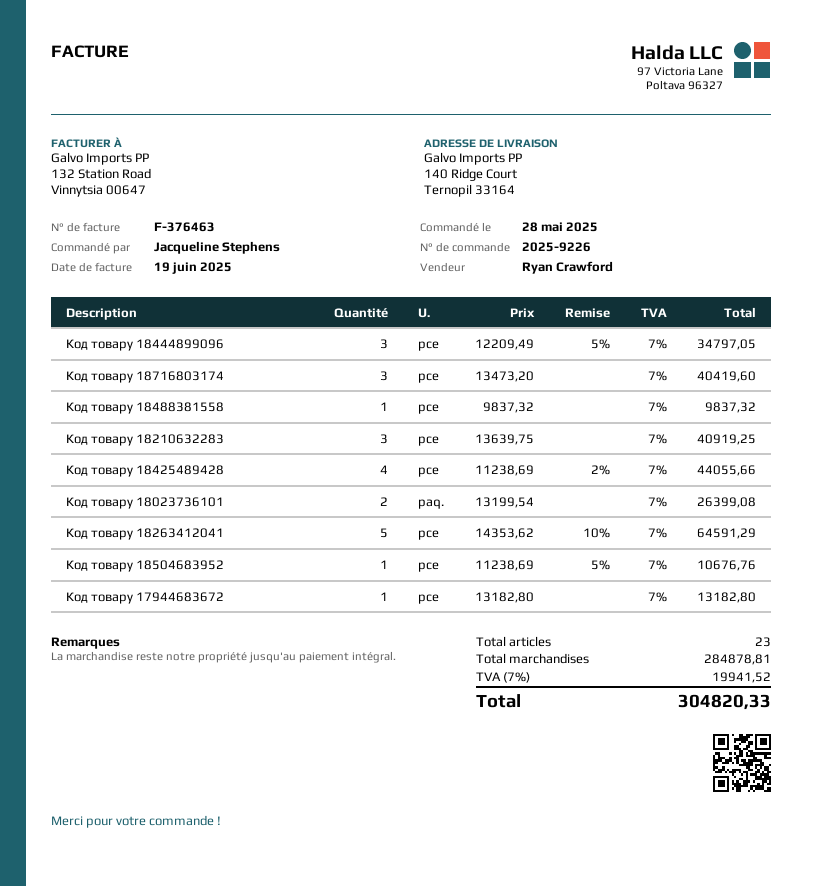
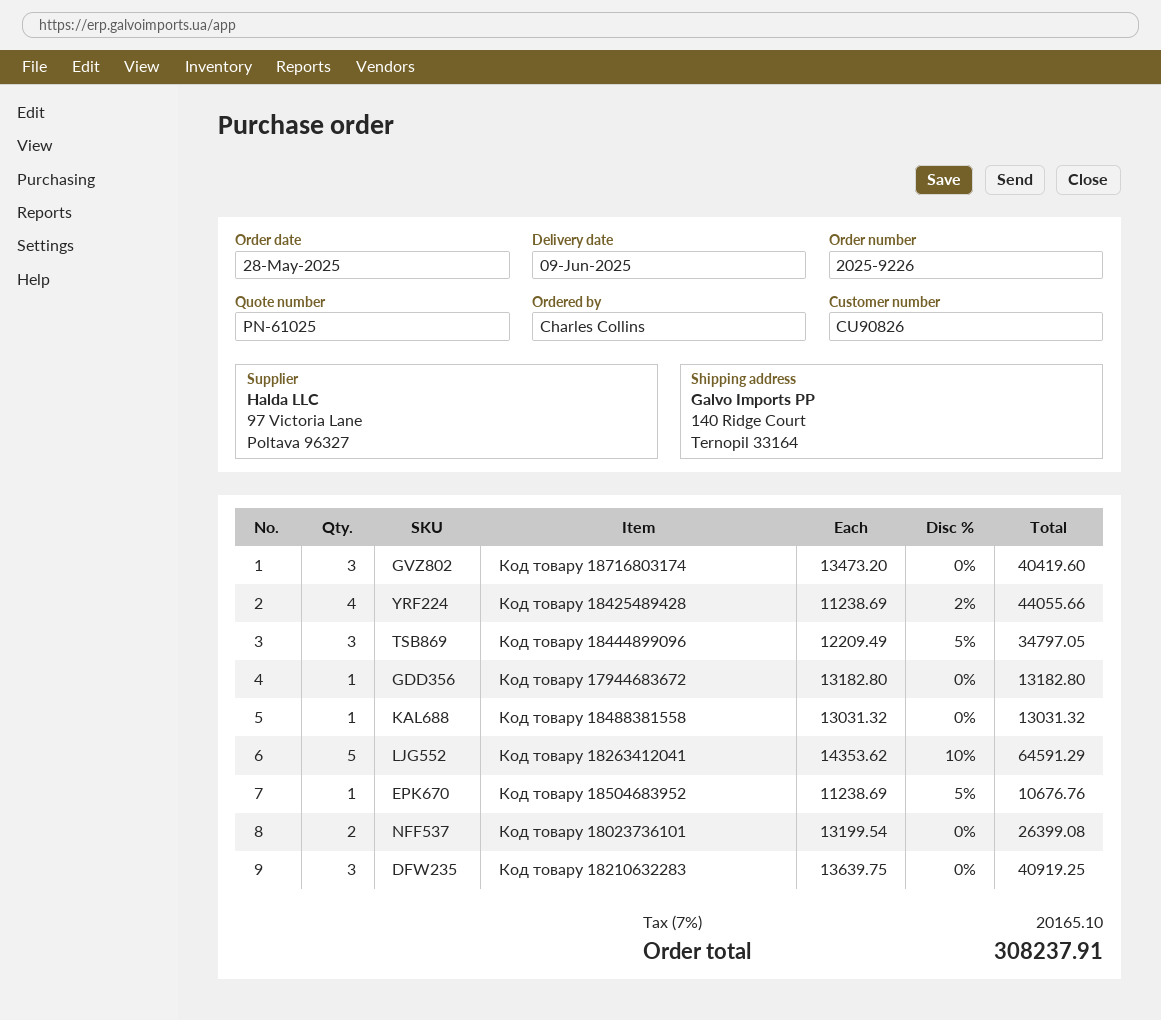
ordered by: Jacqueline Stephens -> Charles Collins
Код товару 18488381558: 1 x 9837.32 = 9837.32 -> 1 x 13031.32 = 13031.32
tax: 7% = 19941.52 -> 7% = 20165.10
total: 304820.33 -> 308237.91

